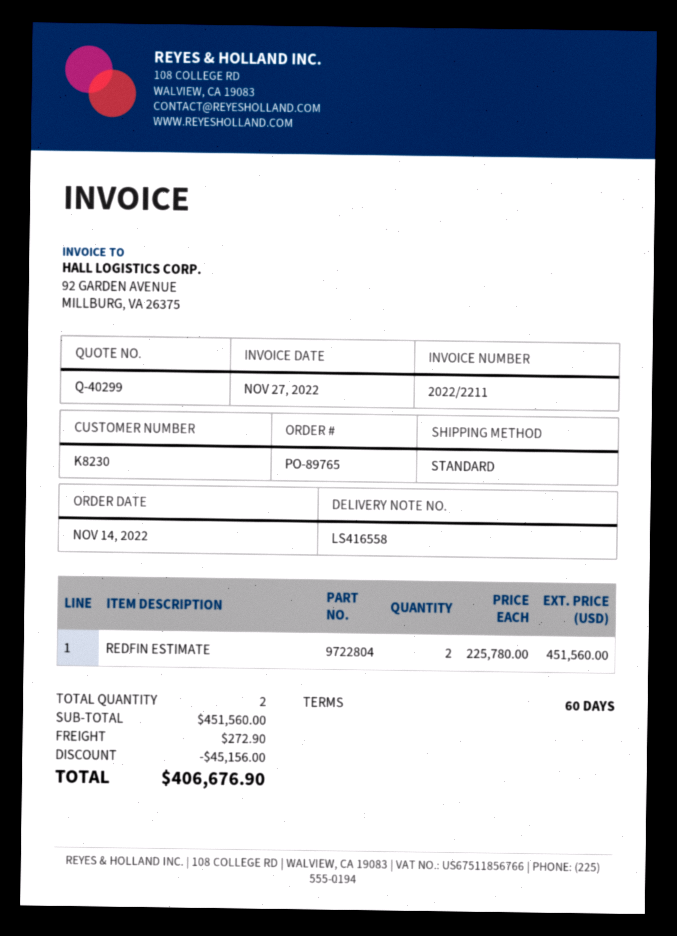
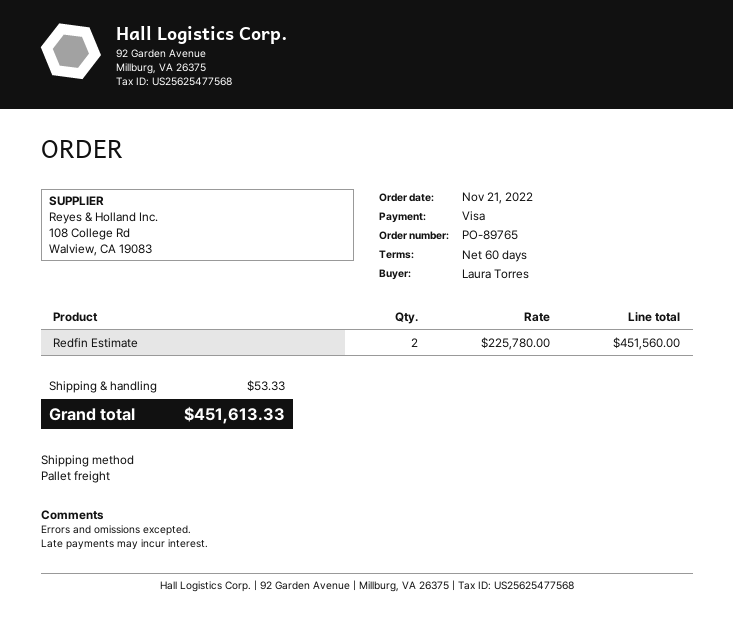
order date: 2022-11-14 -> 2022-11-21
shipping method: standard -> pallet freight
discount: 45156.00 -> none
shipping: 272.90 -> 53.33
total: 406676.90 -> 451613.33

